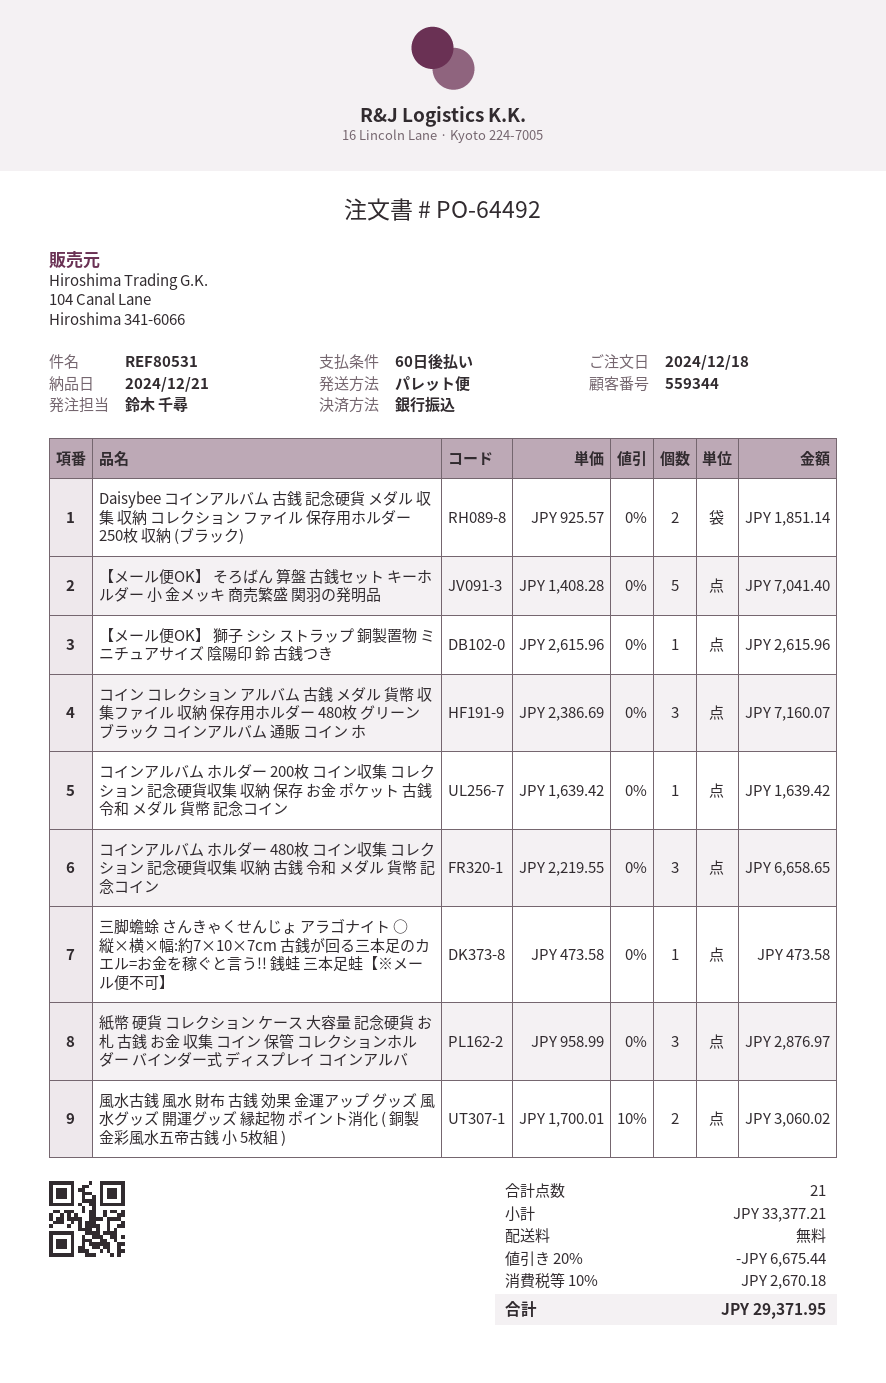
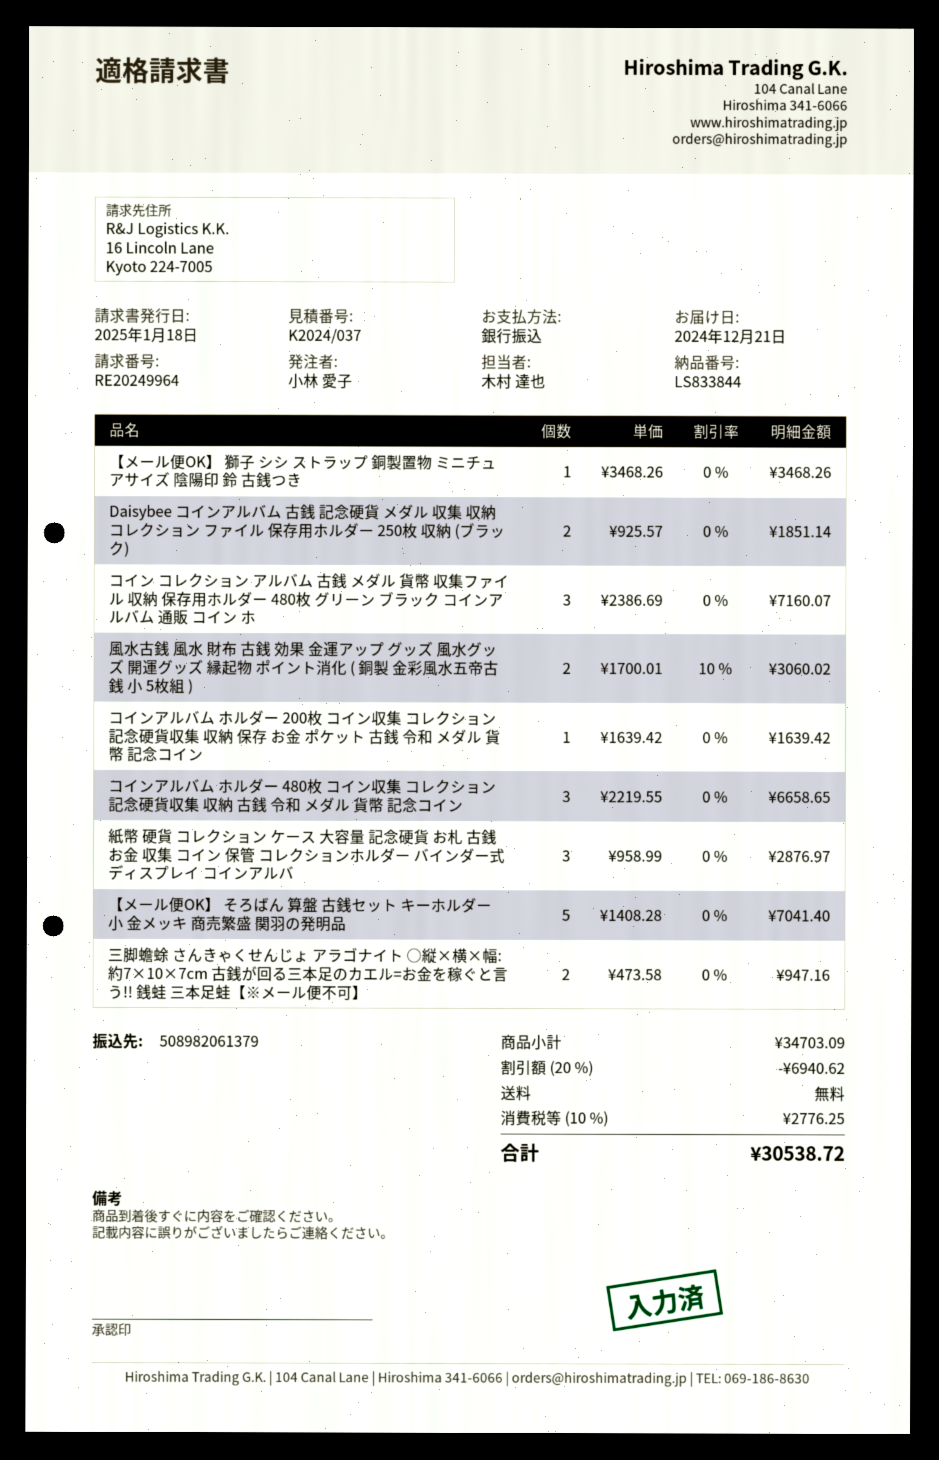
ordered by: 鈴木 千尋 -> 小林 愛子
【メール便OK】 獅子 シシ ストラップ 銅製置物 ミニチュアサイズ 陰陽印 鈴 古銭つき: 1 x 2615.96 = 2615.96 -> 1 x 3468.26 = 3468.26
三脚蟾蜍 さんきゃくせんじょ アラゴナイト ○縦×横×幅:約7×10×7cm 古銭が回る三本足のカエル=お金を稼ぐと言う!! 銭蛙 三本足蛙【※メール便不可】: 1 x 473.58 = 473.58 -> 2 x 473.58 = 947.16
subtotal: 33377.21 -> 34703.09
discount: 20% = 6675.44 -> 20% = 6940.62
tax: 10% = 2670.18 -> 10% = 2776.25
total: 29371.95 -> 30538.72

